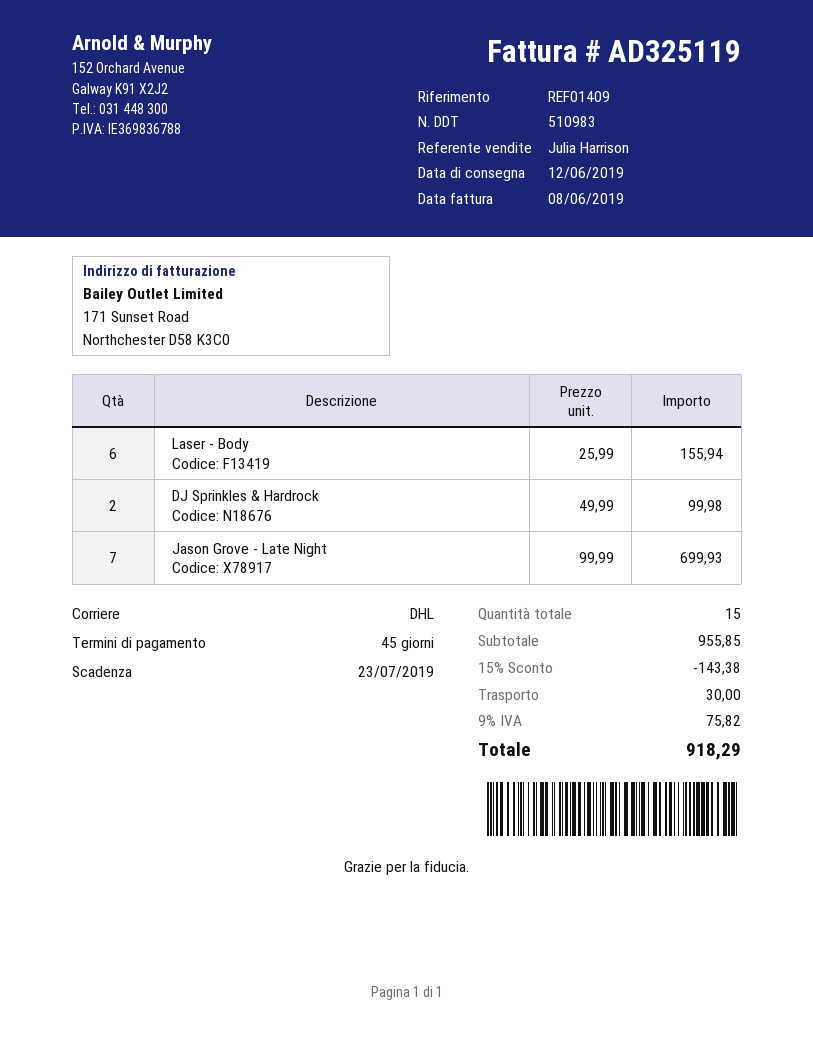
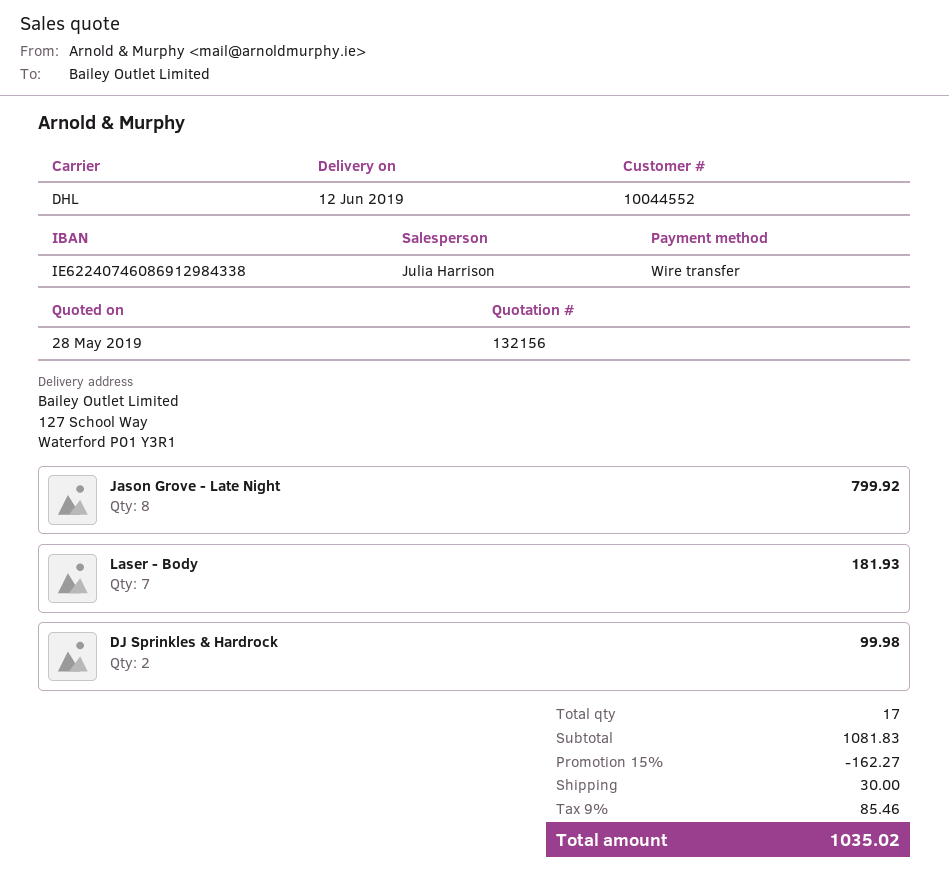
Laser - Body: 6 for 155.94 -> 7 for 181.93
Jason Grove - Late Night: 7 for 699.93 -> 8 for 799.92
total quantity: 15 -> 17
subtotal: 955.85 -> 1081.83
discount: 15% = 143.38 -> 15% = 162.27
tax: 9% = 75.82 -> 9% = 85.46
total: 918.29 -> 1035.02

